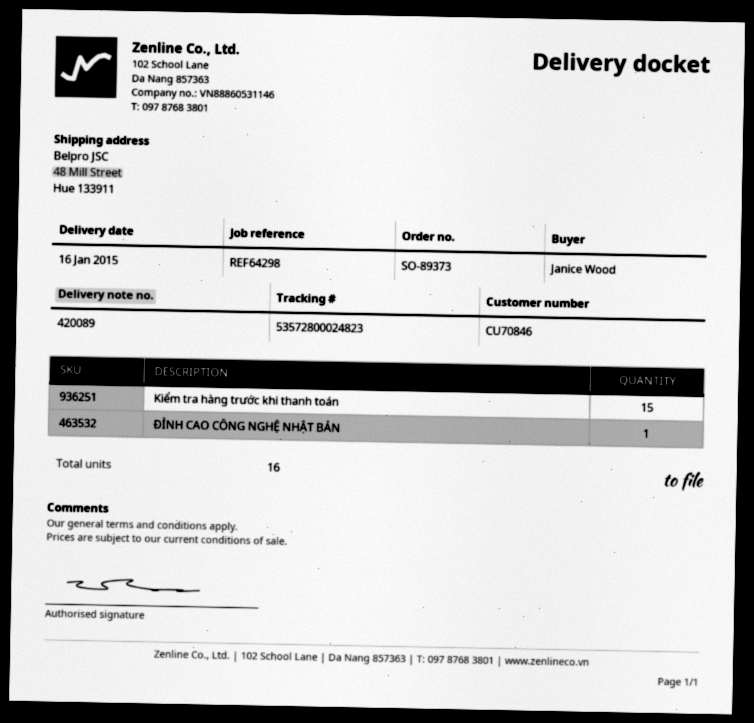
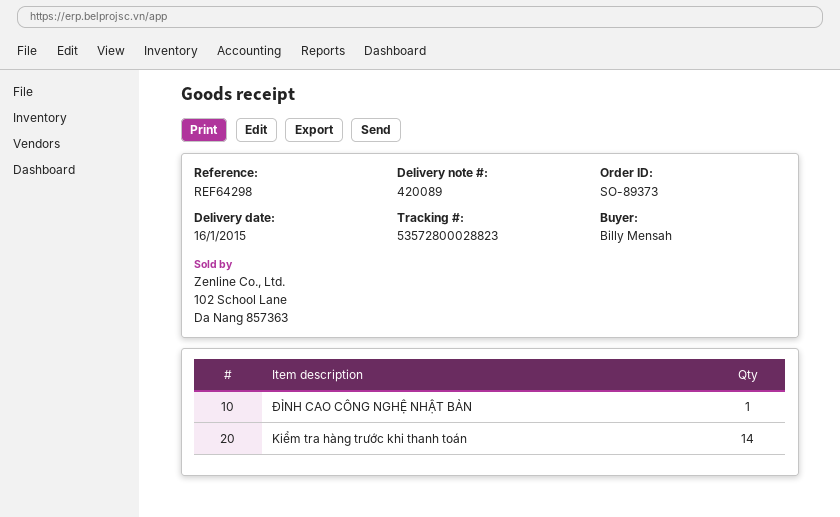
ordered by: Janice Wood -> Billy Mensah
tracking number: 53572800024823 -> 53572800028823
Kiểm tra hàng trước khi thanh toán: 15 -> 14

